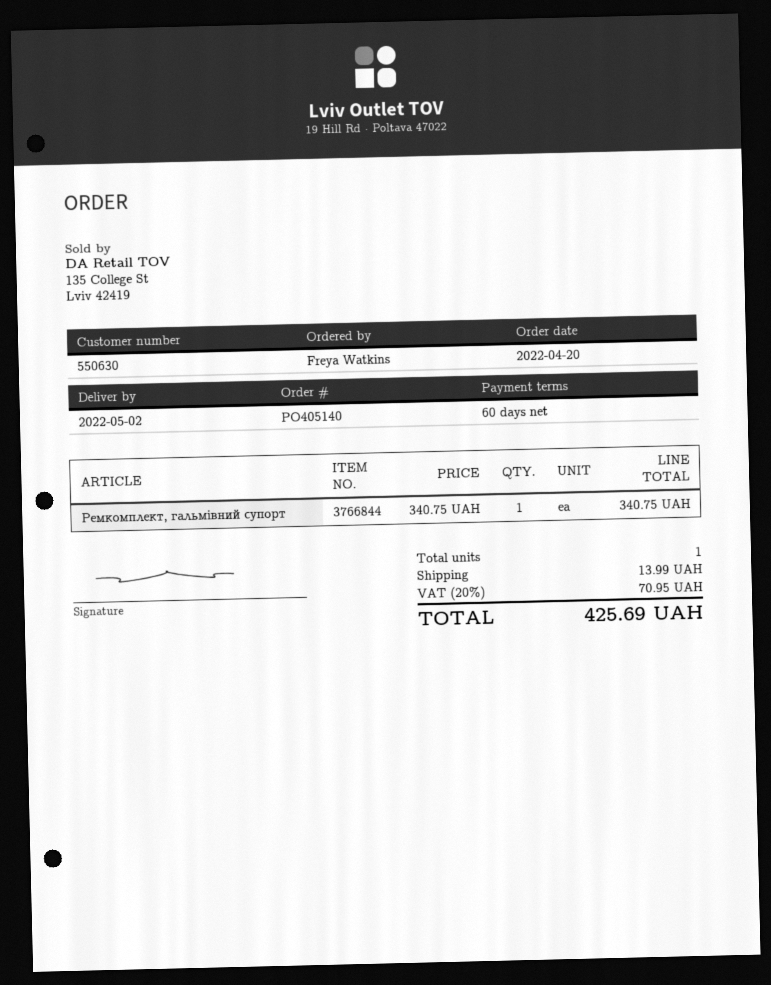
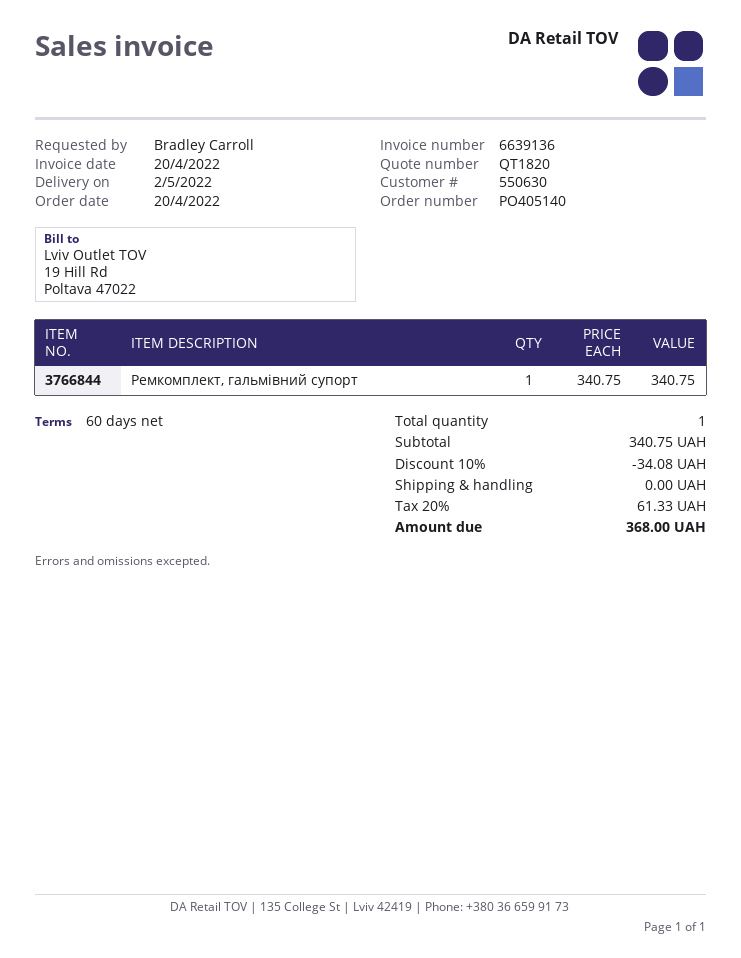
ordered by: Freya Watkins -> Bradley Carroll
discount: none -> 10% = 34.08
shipping: 13.99 -> 0.00
tax: 20% = 70.95 -> 20% = 61.33
total: 425.69 -> 368.00

